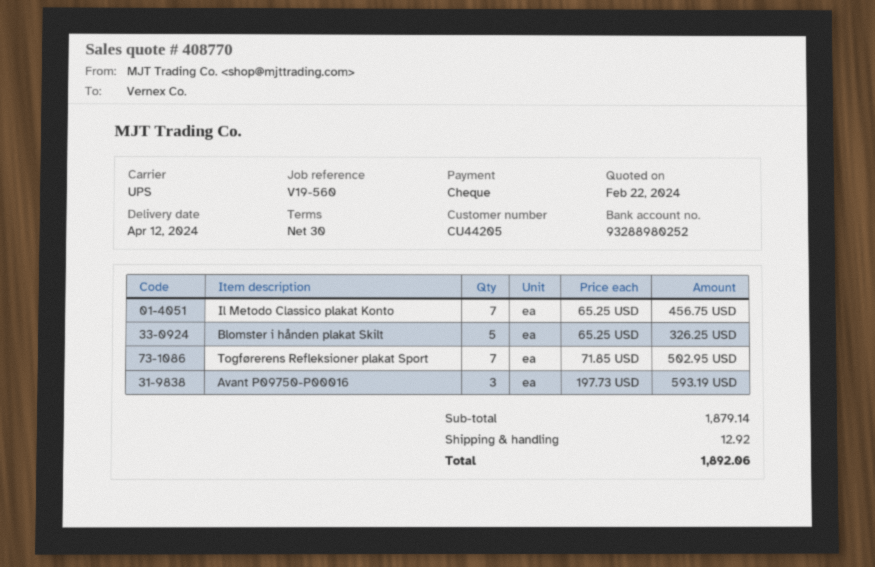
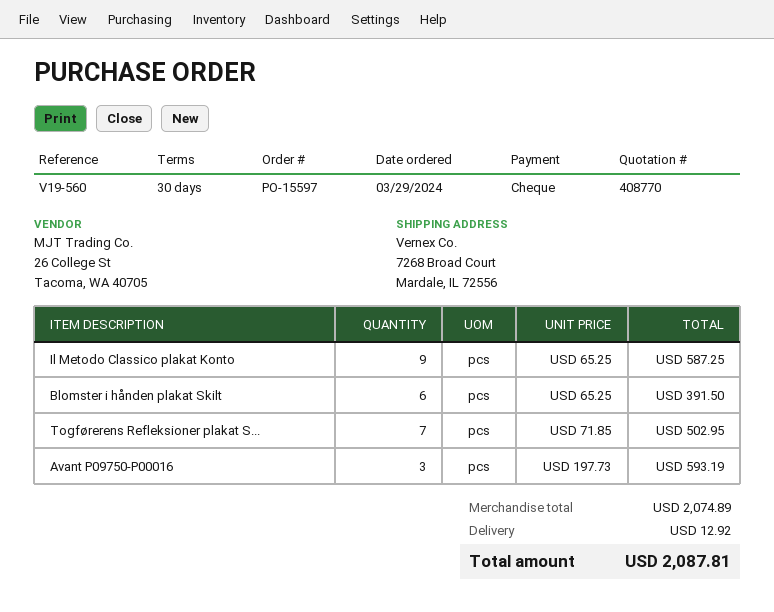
Il Metodo Classico plakat Konto: 7 x 65.25 = 456.75 -> 9 x 65.25 = 587.25
Blomster i hånden plakat Skilt: 5 x 65.25 = 326.25 -> 6 x 65.25 = 391.50
subtotal: 1879.14 -> 2074.89
total: 1892.06 -> 2087.81

